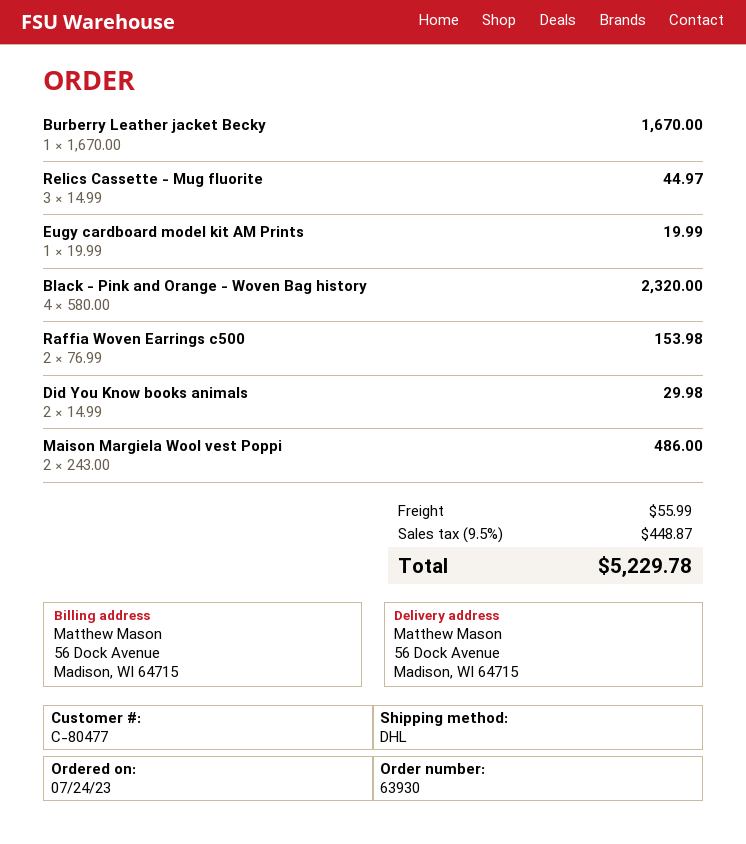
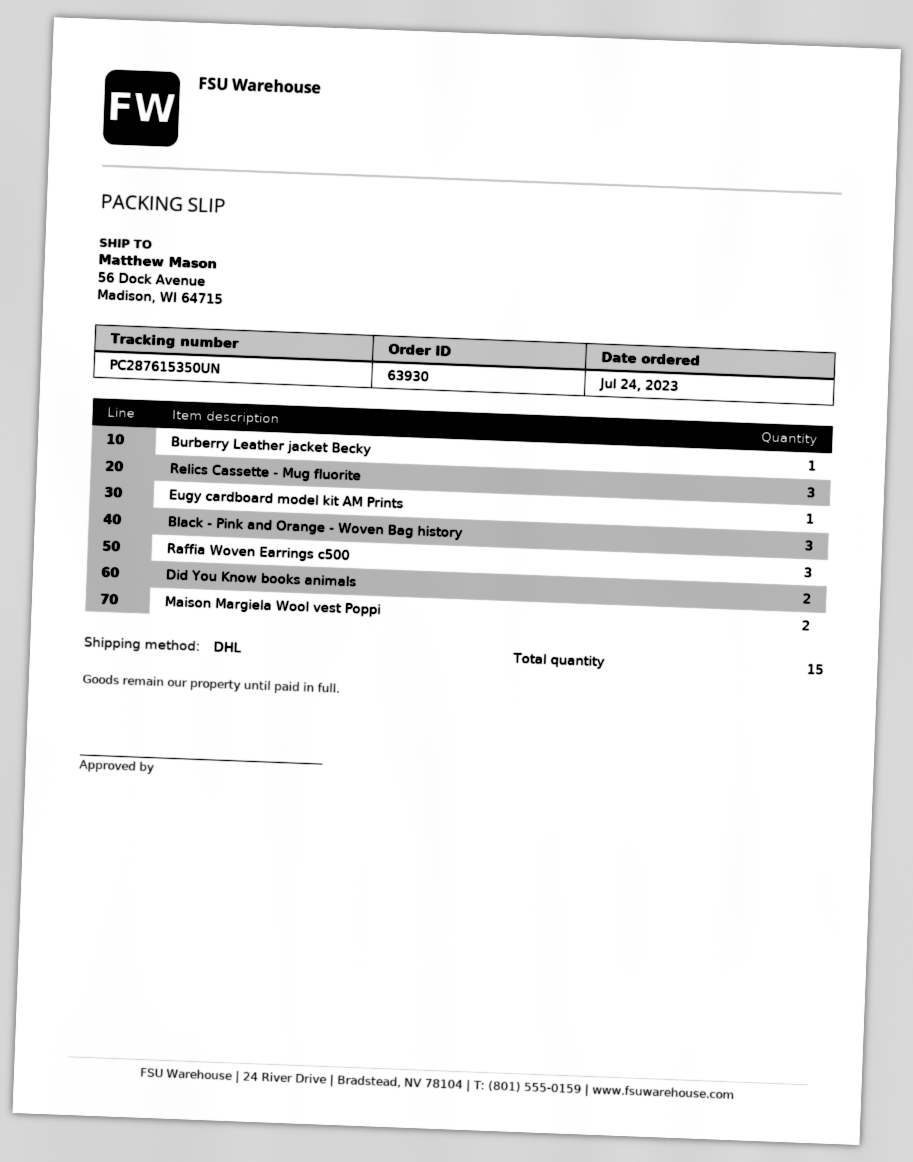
Black - Pink and Orange - Woven Bag history: 4 -> 3
Raffia Woven Earrings c500: 2 -> 3

